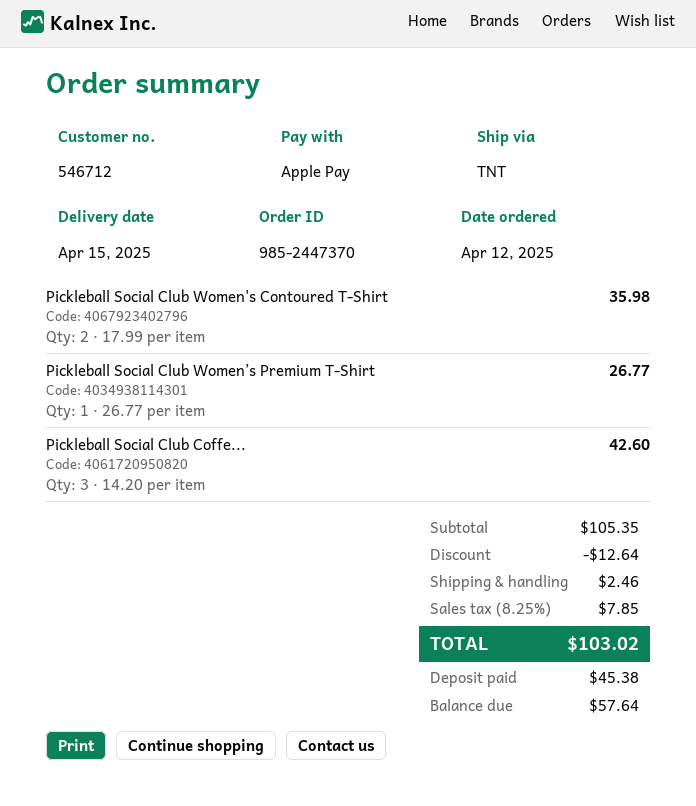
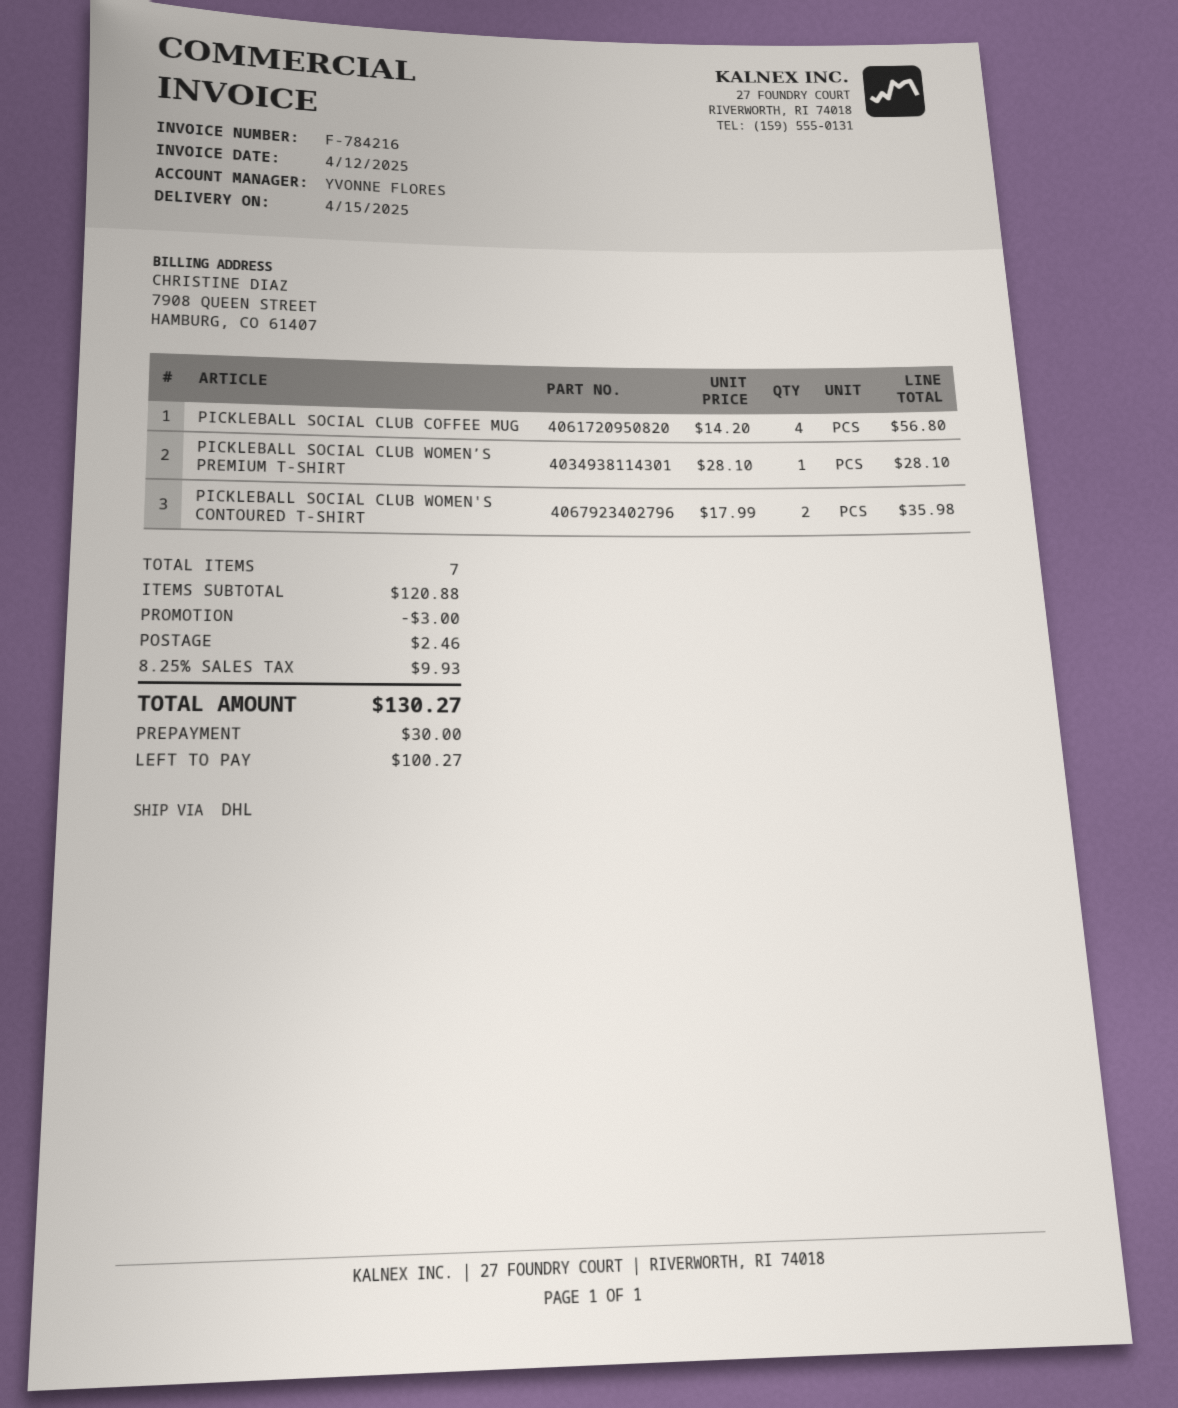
shipping method: TNT -> DHL
Pickleball Social Club Women’s Premium T-Shirt: 1 x 26.77 = 26.77 -> 1 x 28.10 = 28.10
Pickleball Social Club Coffe...: 3 x 14.20 = 42.60 -> 4 x 14.20 = 56.80
subtotal: 105.35 -> 120.88
discount: 12.64 -> 3.00
tax: 8.25% = 7.85 -> 8.25% = 9.93
total: 103.02 -> 130.27
deposit: 45.38 -> 30.00
balance: 57.64 -> 100.27

